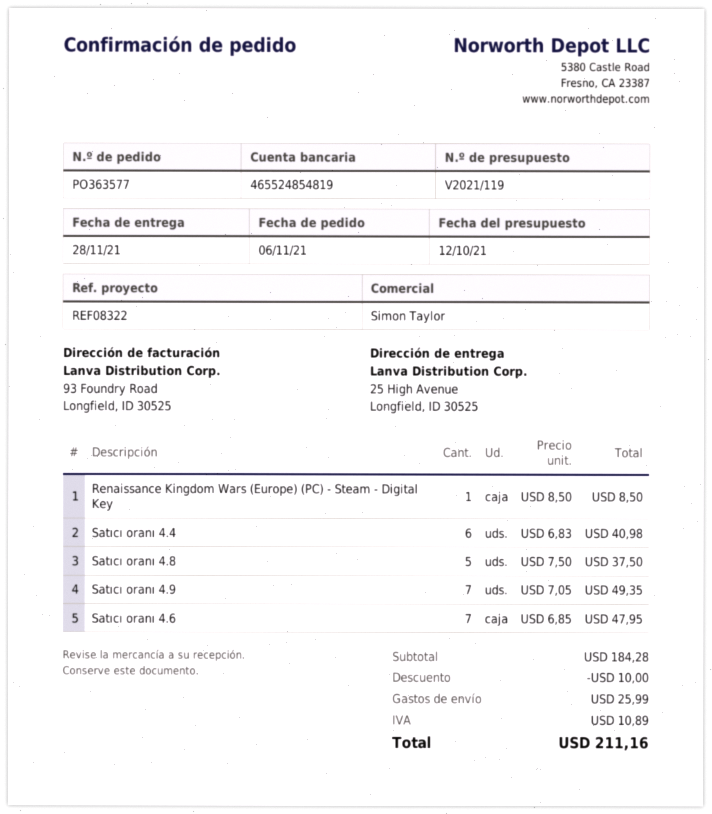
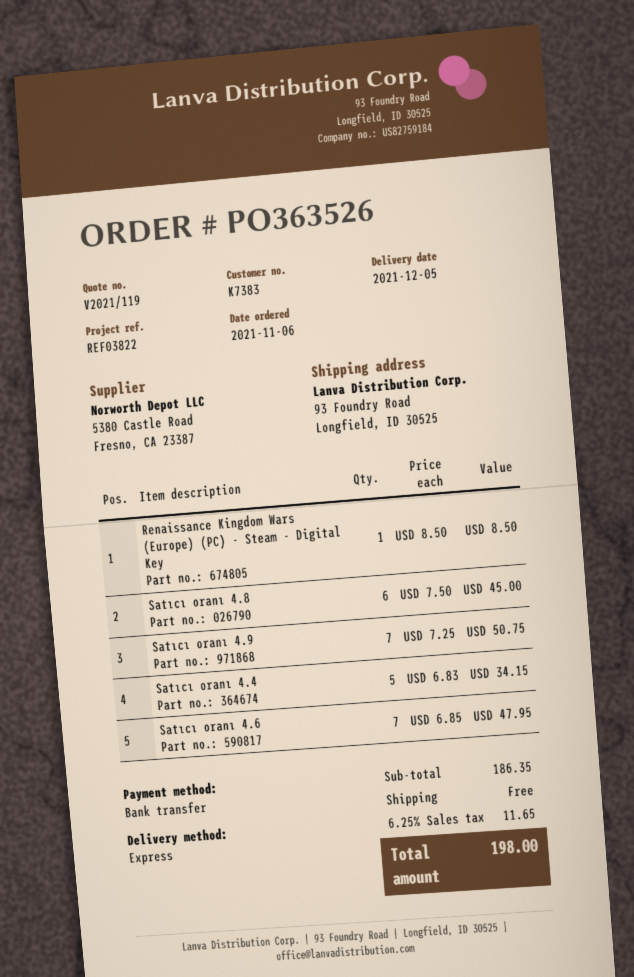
order number: PO363577 -> PO363526
delivery date: 2021-11-28 -> 2021-12-05
reference: REF08322 -> REF03822
ship to: 25 High Avenue, Longfield, ID 30525 -> 93 Foundry Road, Longfield, ID 30525
Satıcı oranı 4.4: 6 x 6.83 = 40.98 -> 5 x 6.83 = 34.15
Satıcı oranı 4.8: 5 x 7.50 = 37.50 -> 6 x 7.50 = 45.00
Satıcı oranı 4.9: 7 x 7.05 = 49.35 -> 7 x 7.25 = 50.75
subtotal: 184.28 -> 186.35
discount: 10.00 -> none
shipping: 25.99 -> 0.00
tax: 10.89 -> 11.65
total: 211.16 -> 198.00

